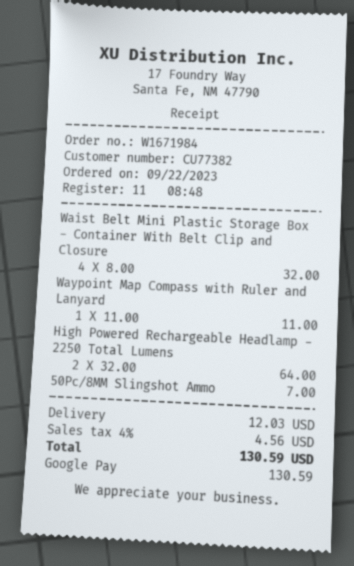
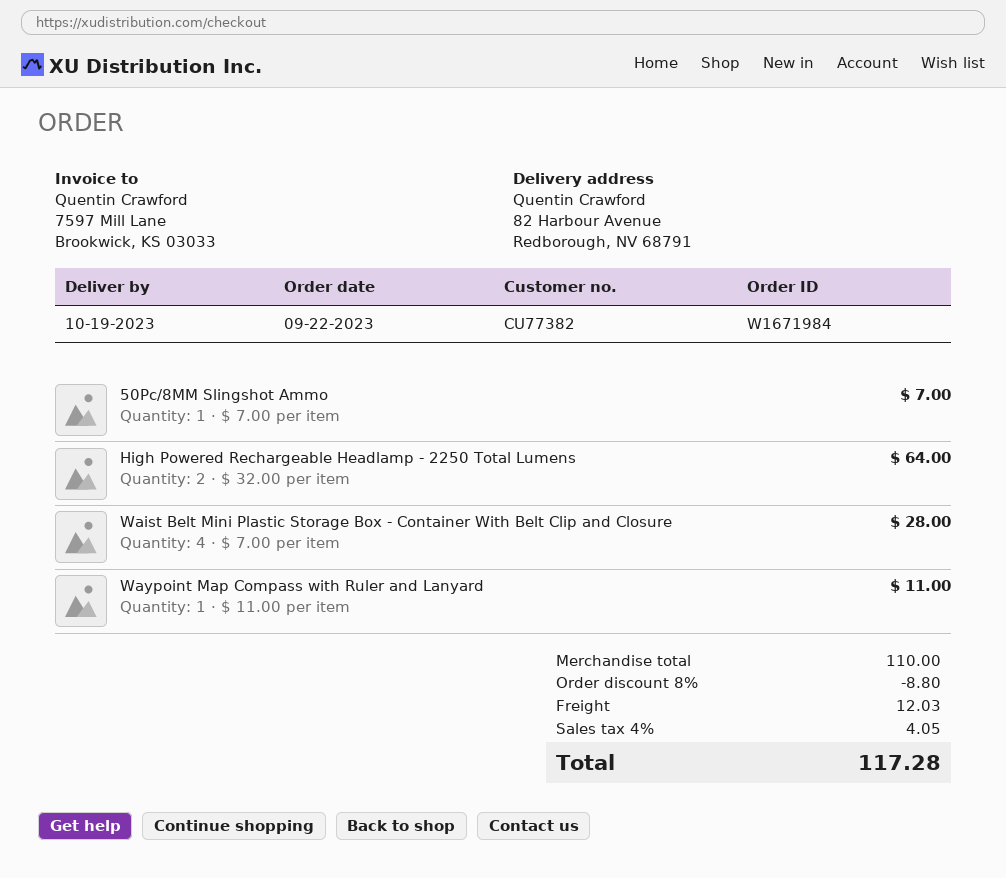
Waist Belt Mini Plastic Storage Box - Container With Belt Clip and Closure: 4 x 8.00 = 32.00 -> 4 x 7.00 = 28.00
discount: none -> 8% = 8.80
tax: 4% = 4.56 -> 4% = 4.05
total: 130.59 -> 117.28

